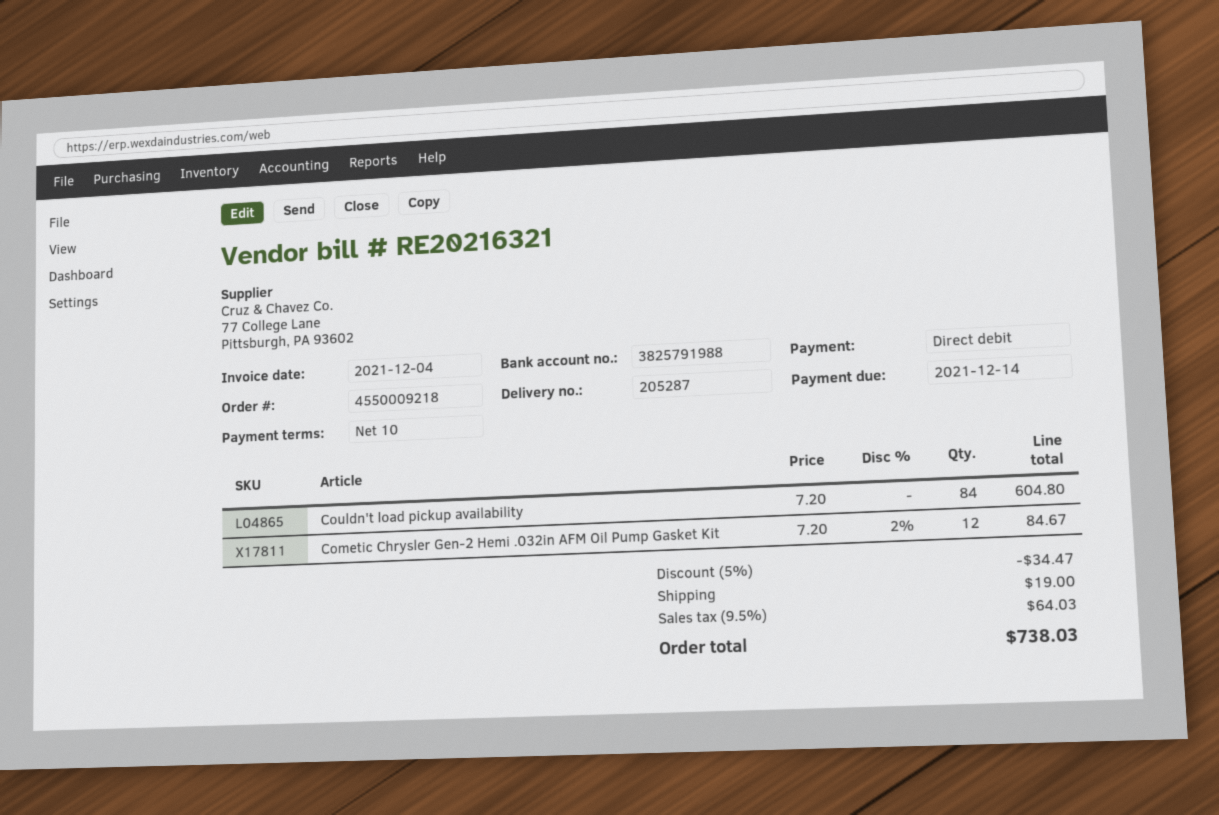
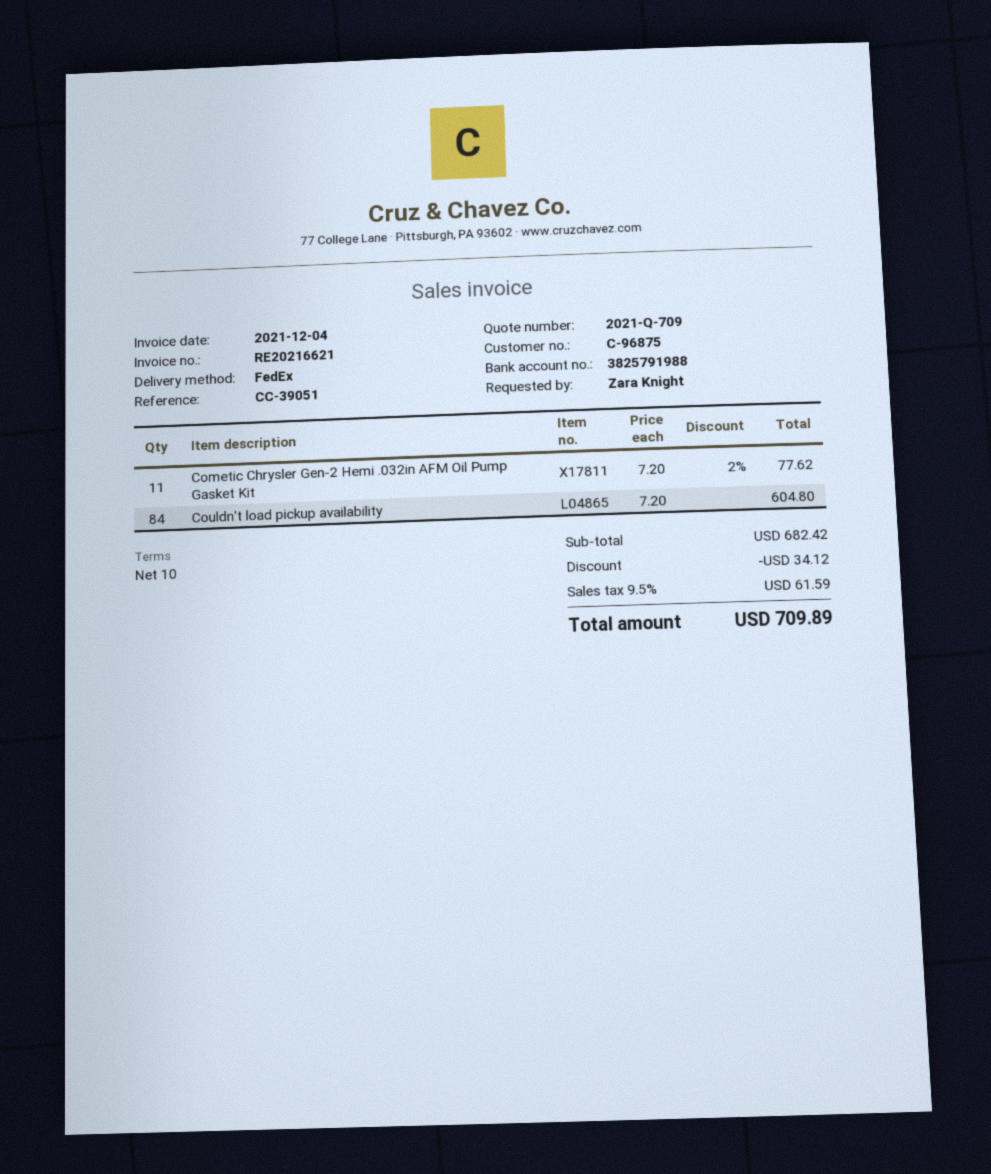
invoice number: RE20216321 -> RE20216621
Cometic Chrysler Gen-2 Hemi .032in AFM Oil Pump Gasket Kit: 12 x 7.20 - 2% = 84.67 -> 11 x 7.20 - 2% = 77.62
discount: 34.47 -> 34.12
shipping: 19.00 -> none
tax: 9.5% = 64.03 -> 9.5% = 61.59
total: 738.03 -> 709.89

